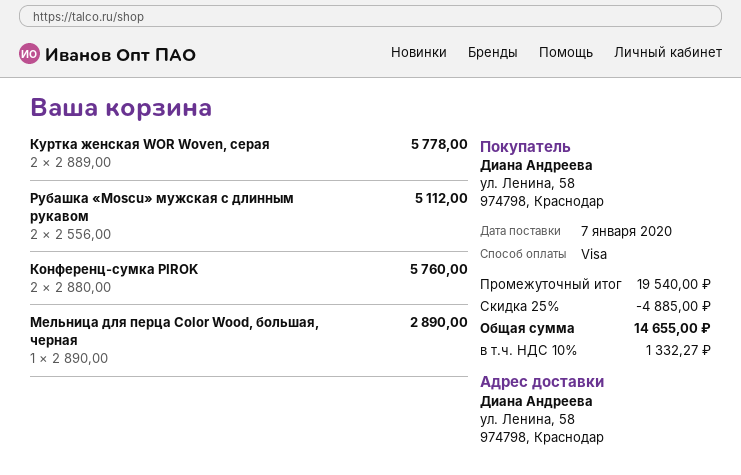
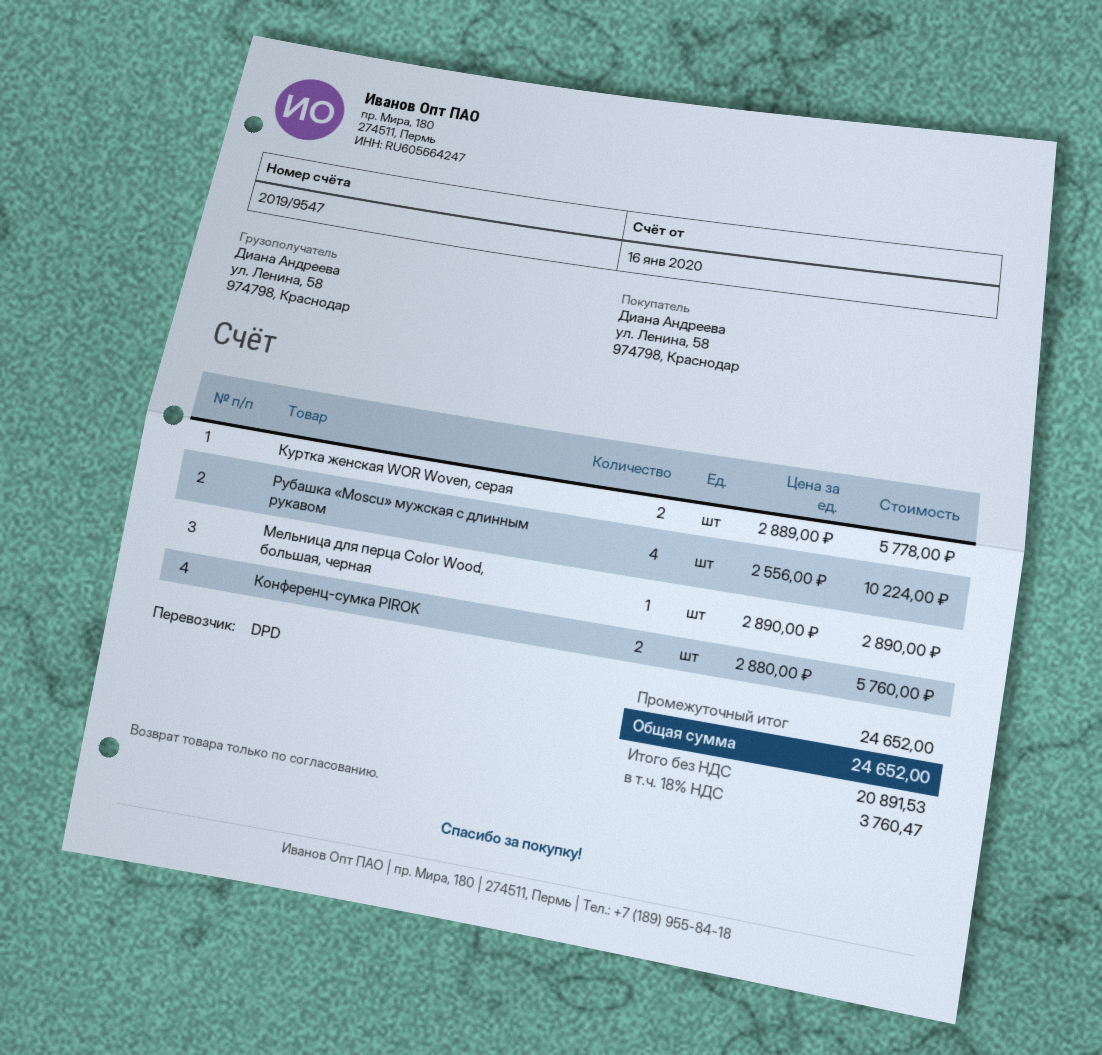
Рубашка «Moscu» мужская с длинным рукавом: 2 x 2556.00 = 5112.00 -> 4 x 2556.00 = 10224.00
subtotal: 19540.00 -> 24652.00
discount: 25% = 4885.00 -> none
tax: 10% = 1332.27 -> 18% = 3760.47
total: 14655.00 -> 24652.00

